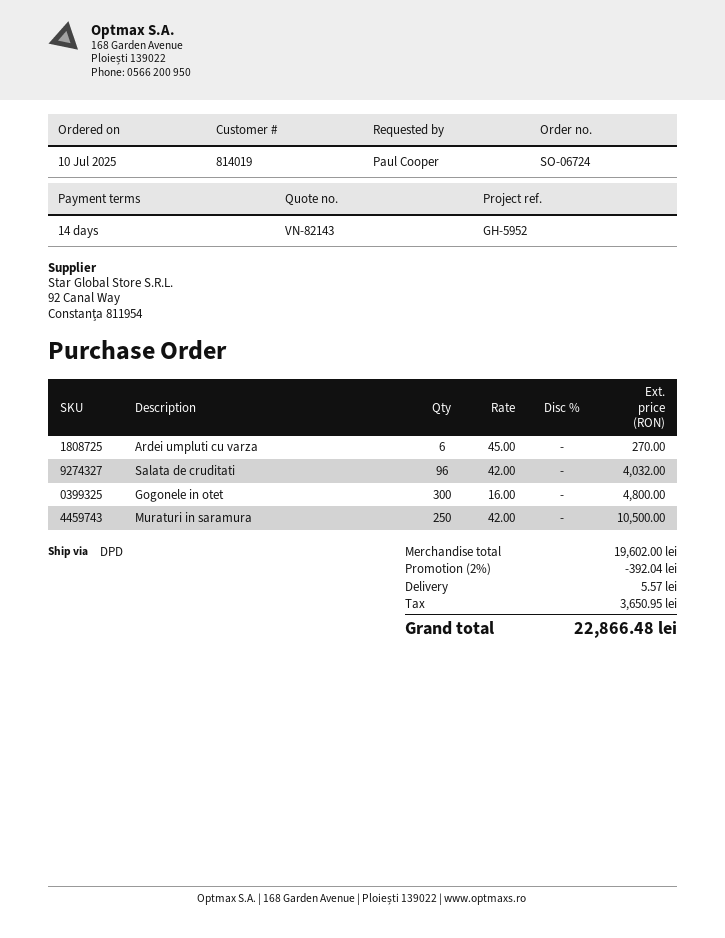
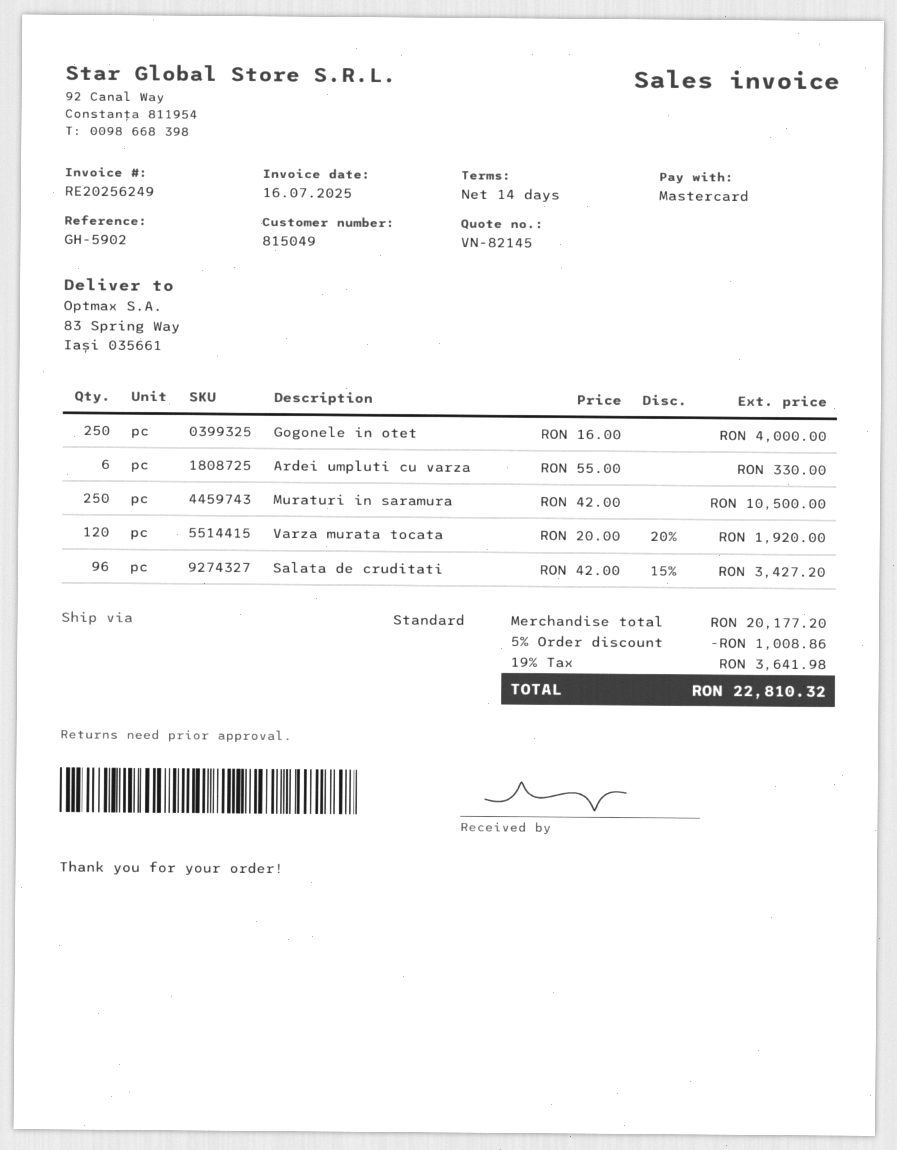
quote number: VN-82143 -> VN-82145
customer number: 814019 -> 815049
reference: GH-5952 -> GH-5902
shipping method: DPD -> standard
Ardei umpluti cu varza: 6 x 45.00 = 270.00 -> 6 x 55.00 = 330.00
Salata de cruditati: 96 x 42.00 = 4032.00 -> 96 x 42.00 - 15% = 3427.20
Gogonele in otet: 300 x 16.00 = 4800.00 -> 250 x 16.00 = 4000.00
Varza murata tocata: none -> 120 x 20.00 - 20% = 1920.00
subtotal: 19602.00 -> 20177.20
discount: 2% = 392.04 -> 5% = 1008.86
shipping: 5.57 -> none
tax: 3650.95 -> 3641.98
total: 22866.48 -> 22810.32

